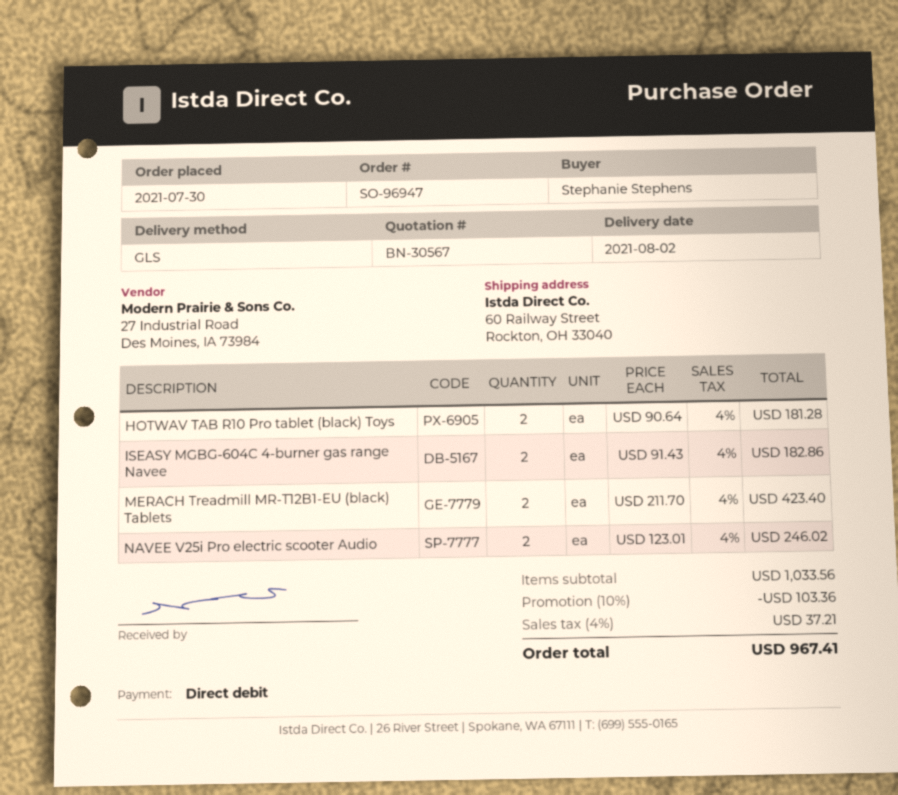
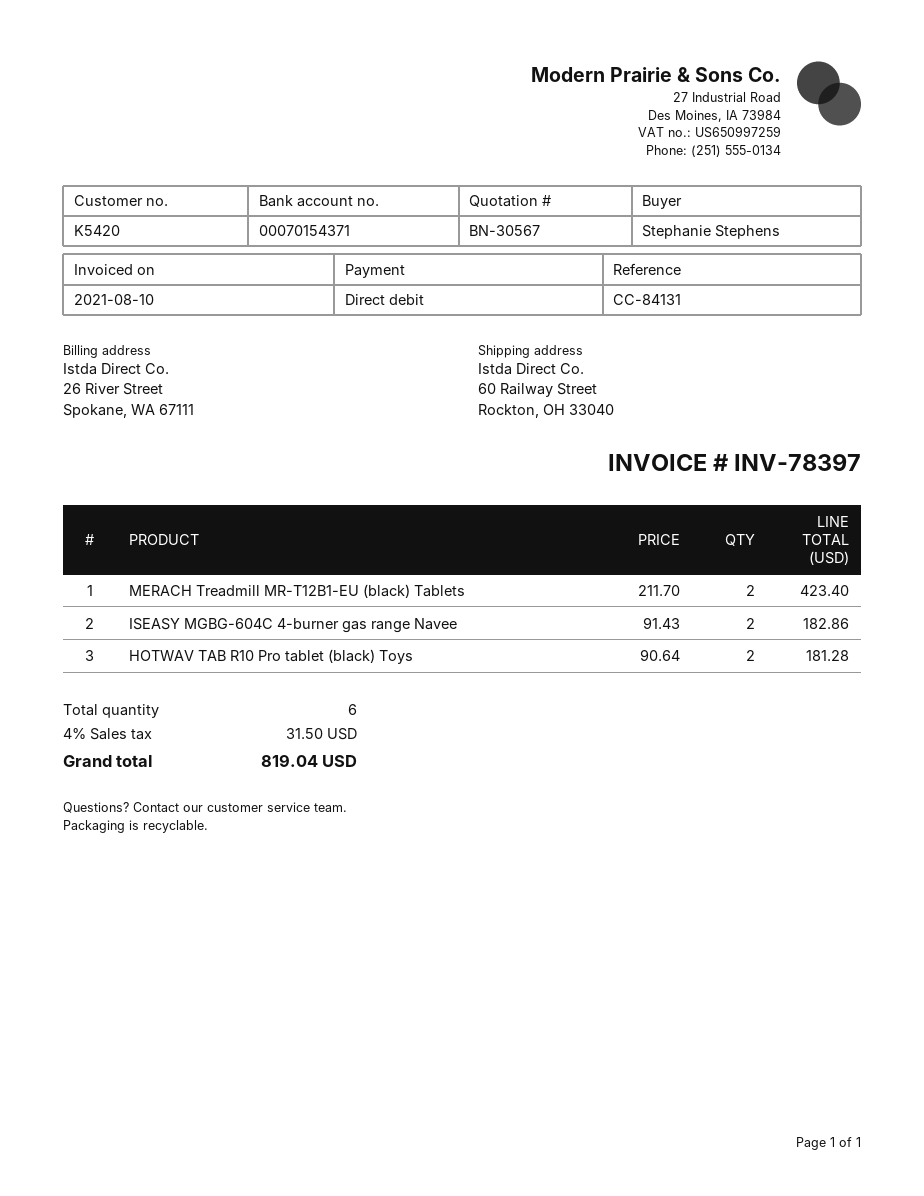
NAVEE V25i Pro electric scooter Audio: 2 x 123.01 = 246.02 -> none
discount: 10% = 103.36 -> none
tax: 4% = 37.21 -> 4% = 31.50
total: 967.41 -> 819.04

